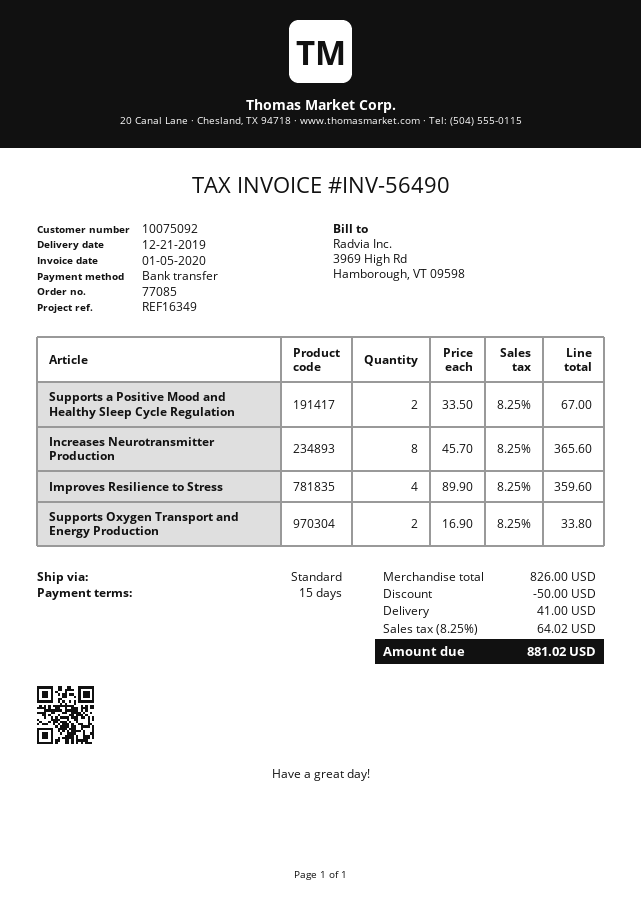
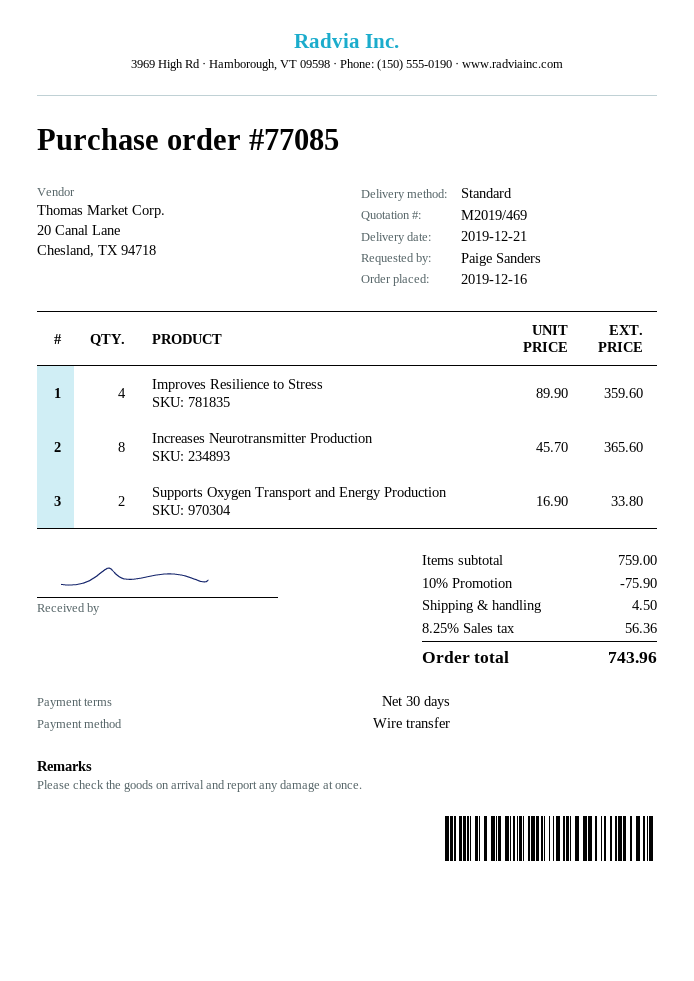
payment terms: 15 days -> 30 days
Supports a Positive Mood and Healthy Sleep Cycle Regulation: 2 x 33.50 = 67.00 -> none
subtotal: 826.00 -> 759.00
discount: 50.00 -> 75.90
shipping: 41.00 -> 4.50
tax: 8.25% = 64.02 -> 8.25% = 56.36
total: 881.02 -> 743.96

